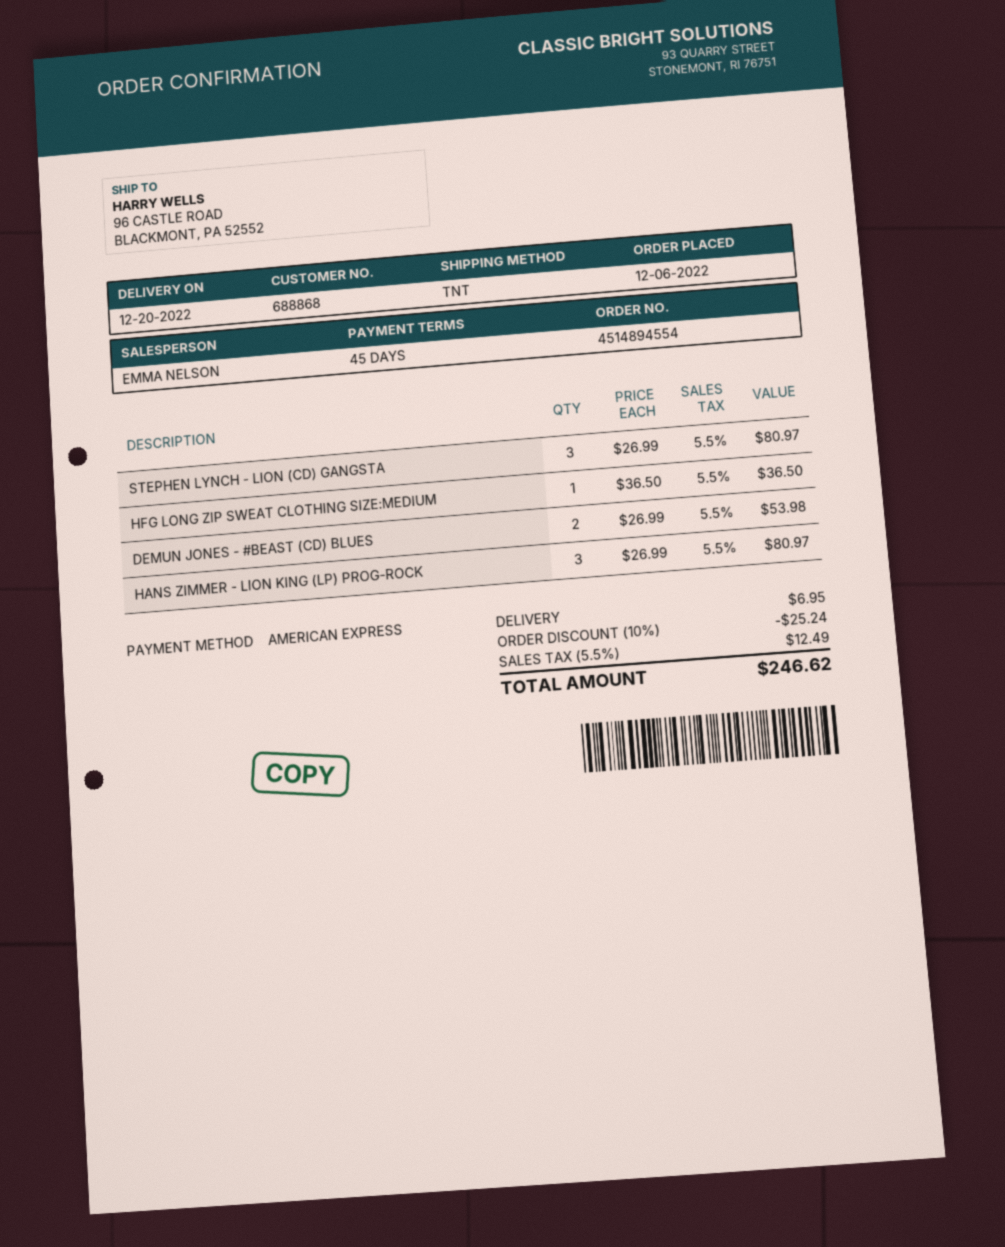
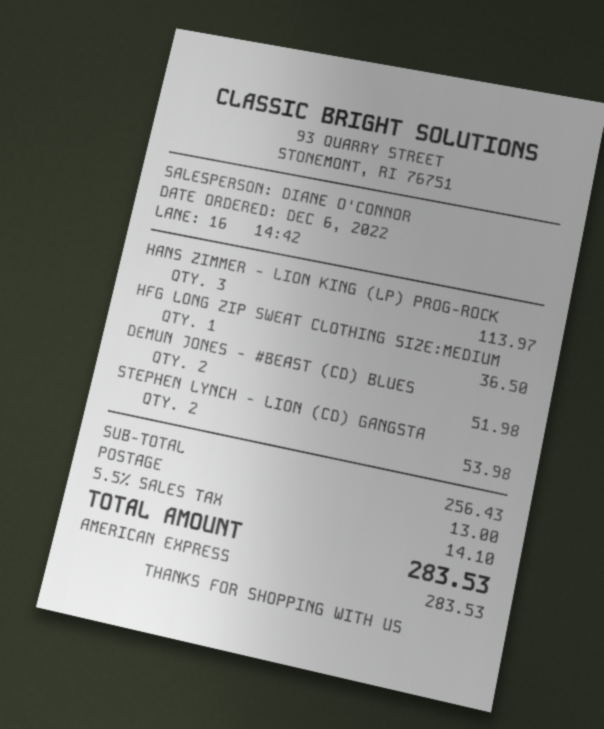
sales rep: EMMA NELSON -> DIANE O'CONNOR
STEPHEN LYNCH - LION (CD) GANGSTA: 3 for 80.97 -> 2 for 53.98
DEMUN JONES - #BEAST (CD) BLUES: 2 for 53.98 -> 2 for 51.98
HANS ZIMMER - LION KING (LP) PROG-ROCK: 3 for 80.97 -> 3 for 113.97
discount: 10% = 25.24 -> none
shipping: 6.95 -> 13.00
tax: 5.5% = 12.49 -> 5.5% = 14.10
total: 246.62 -> 283.53

